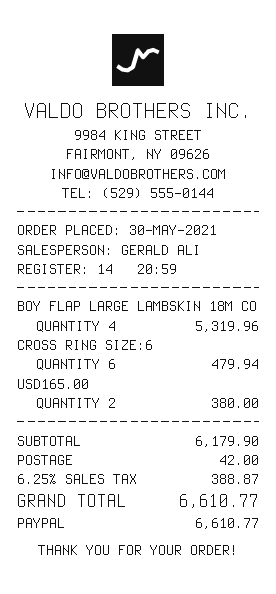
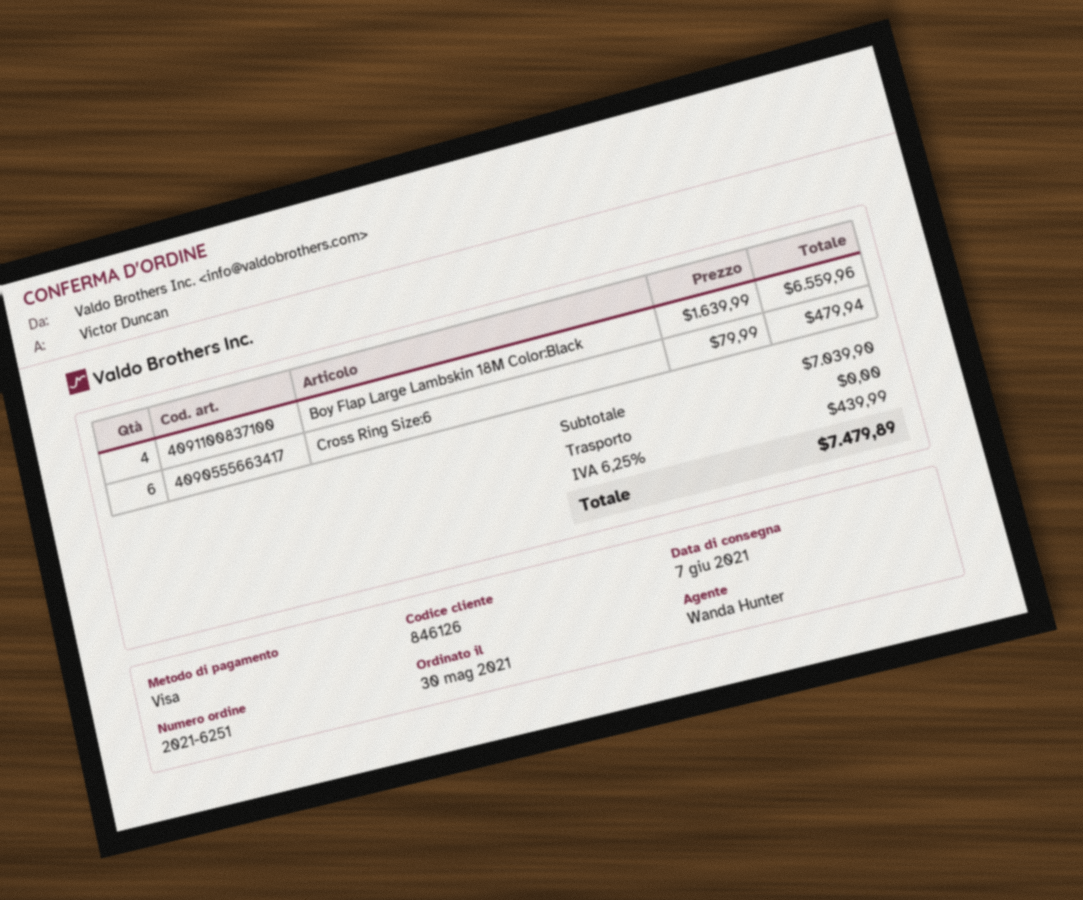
sales rep: GERALD ALI -> Wanda Hunter
payment method: PayPal -> Visa
BOY FLAP LARGE LAMBSKIN 18M CO: 4 for 5319.96 -> 4 for 6559.96
USD165.00: 2 for 380.00 -> none
subtotal: 6179.90 -> 7039.90
shipping: 42.00 -> 0.00
tax: 6.25% = 388.87 -> 6.25% = 439.99
total: 6610.77 -> 7479.89

